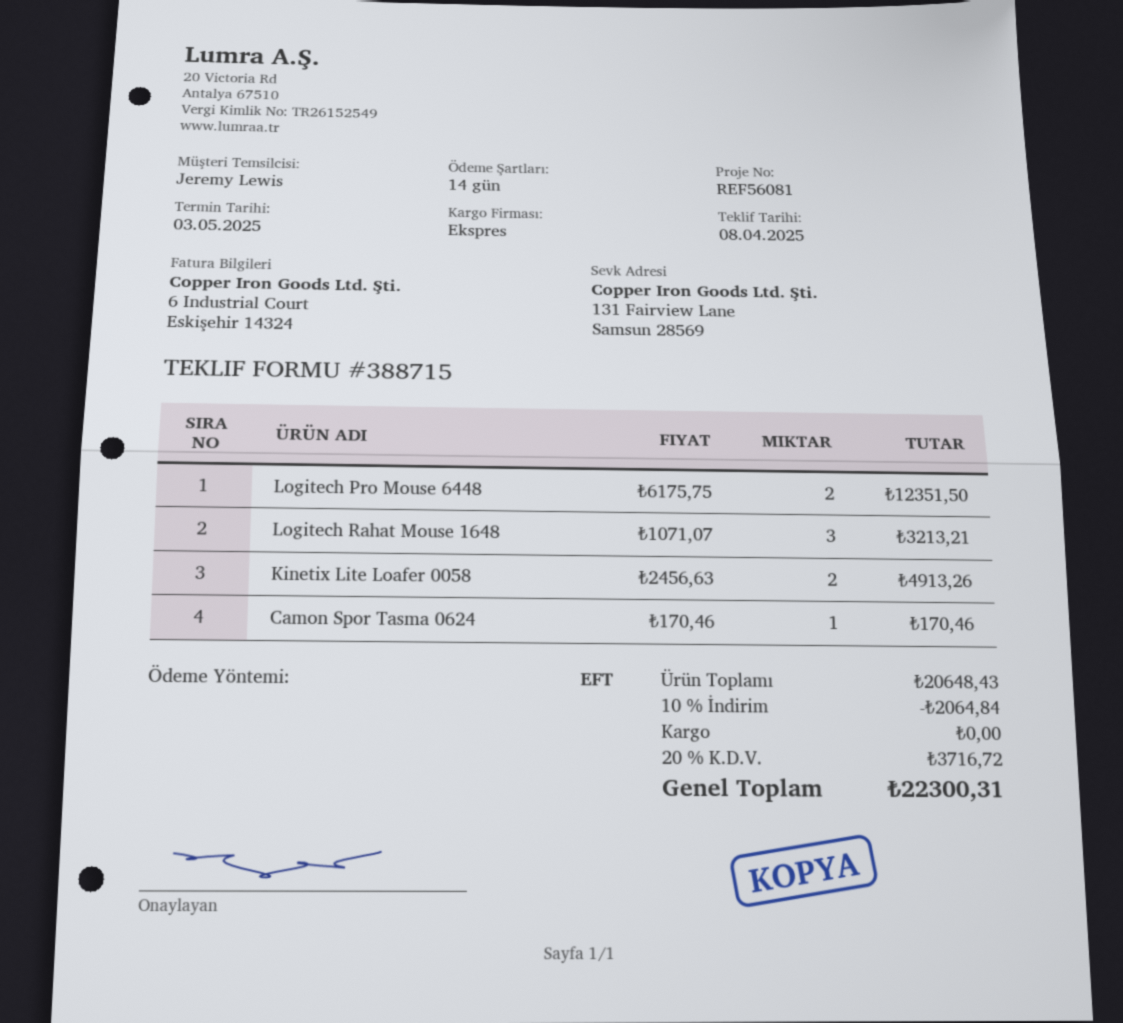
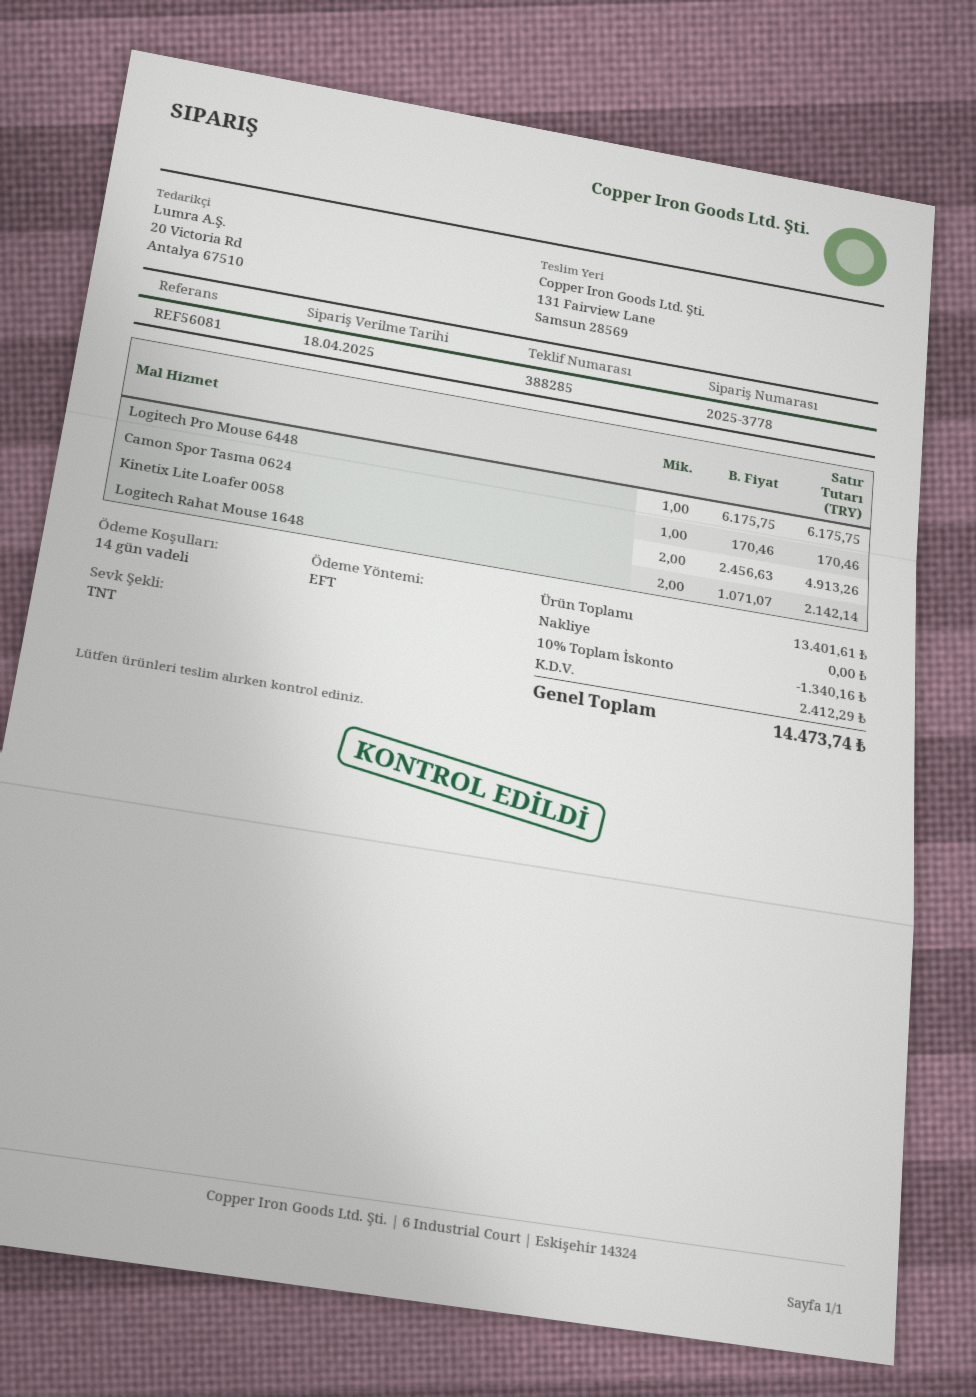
quote number: 388715 -> 388285
shipping method: express -> TNT
Logitech Pro Mouse 6448: 2 x 6175.75 = 12351.50 -> 1 x 6175.75 = 6175.75
Logitech Rahat Mouse 1648: 3 x 1071.07 = 3213.21 -> 2 x 1071.07 = 2142.14
subtotal: 20648.43 -> 13401.61
discount: 10% = 2064.84 -> 10% = 1340.16
tax: 3716.72 -> 2412.29
total: 22300.31 -> 14473.74

